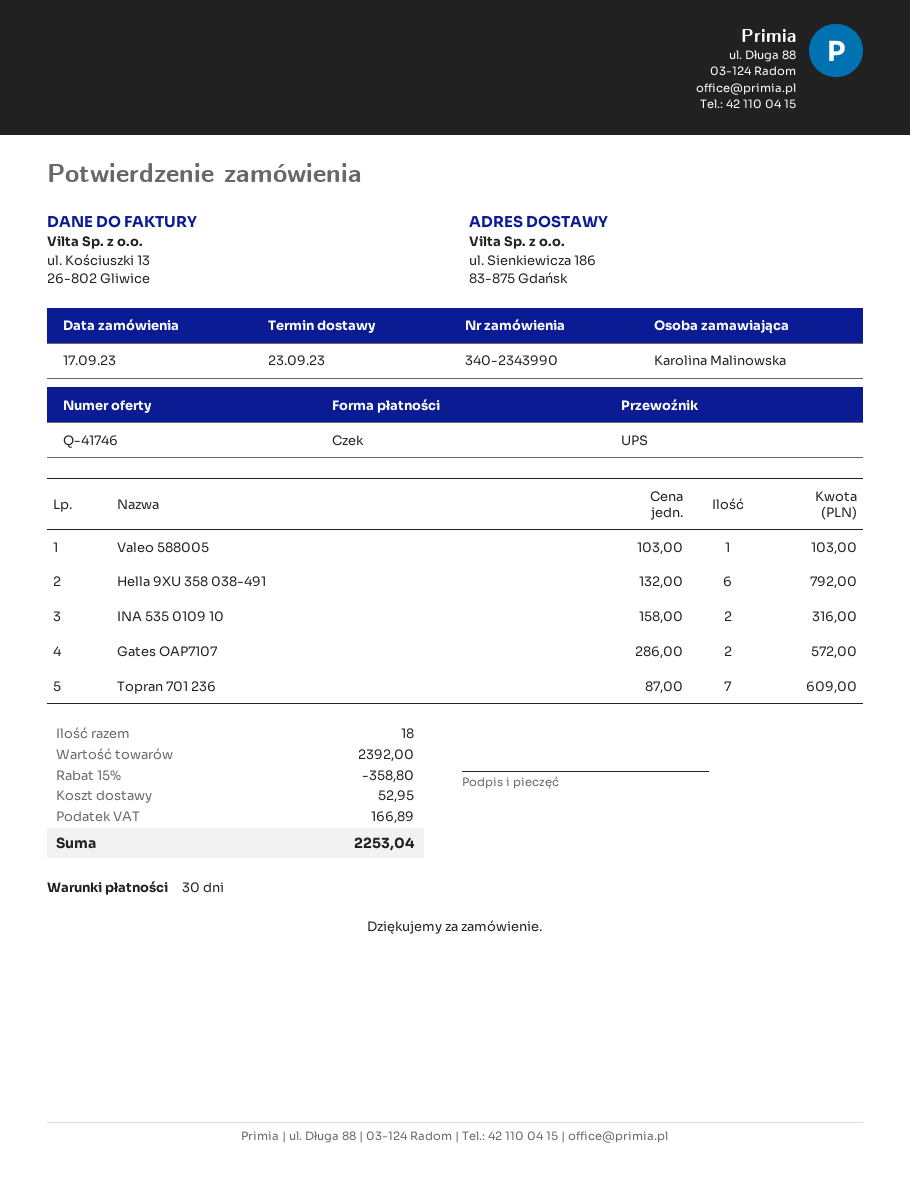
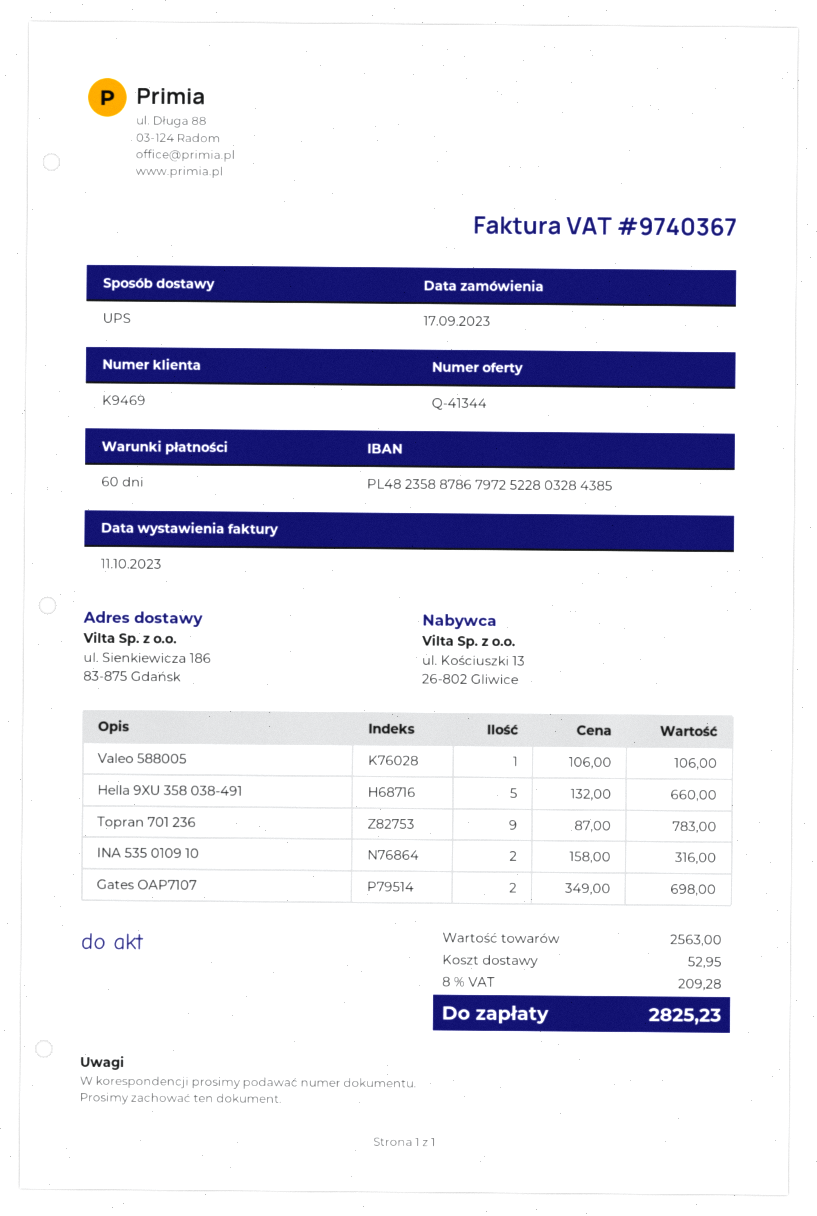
quote number: Q-41746 -> Q-41344
payment terms: 30 days -> 60 days
Valeo 588005: 1 x 103.00 = 103.00 -> 1 x 106.00 = 106.00
Hella 9XU 358 038-491: 6 x 132.00 = 792.00 -> 5 x 132.00 = 660.00
Gates OAP7107: 2 x 286.00 = 572.00 -> 2 x 349.00 = 698.00
Topran 701 236: 7 x 87.00 = 609.00 -> 9 x 87.00 = 783.00
subtotal: 2392.00 -> 2563.00
discount: 15% = 358.80 -> none
tax: 166.89 -> 209.28
total: 2253.04 -> 2825.23

